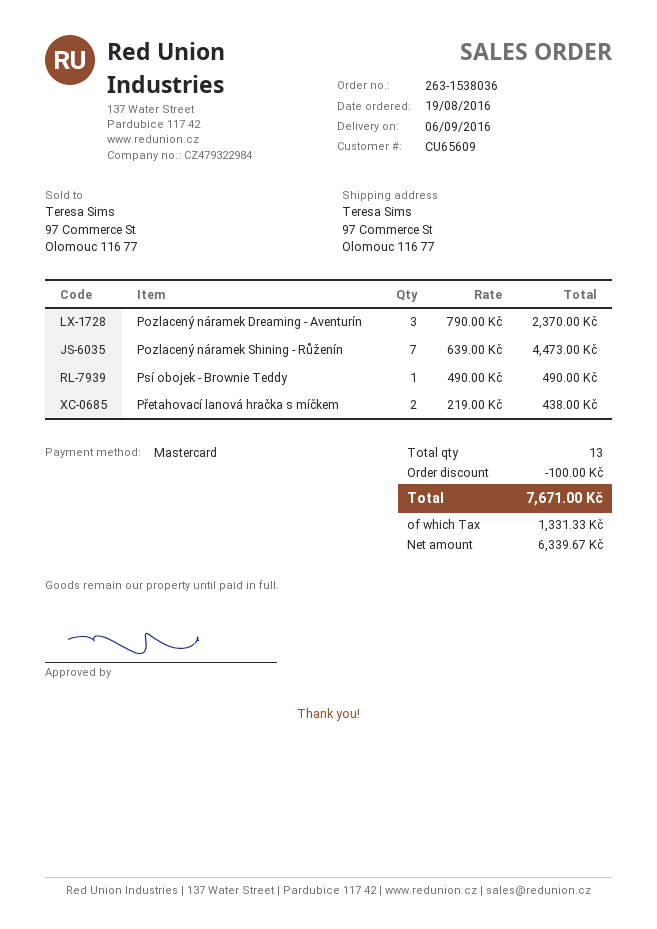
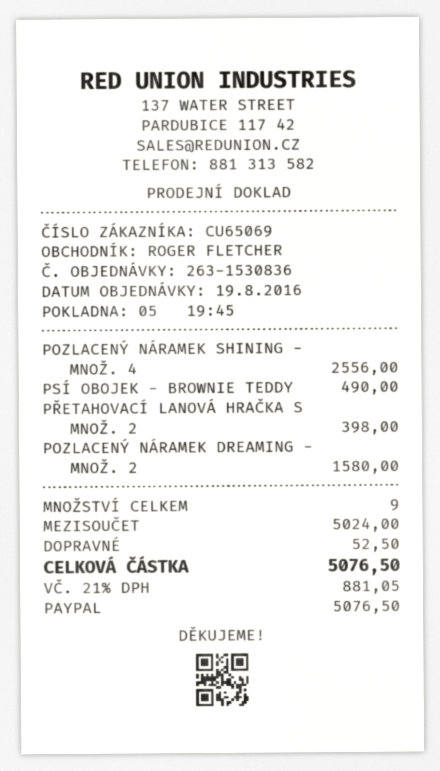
order number: 263-1538036 -> 263-1530836
customer number: CU65609 -> CU65069
payment method: Mastercard -> PayPal
Pozlacený náramek Dreaming - Aventurín: 3 for 2370.00 -> 2 for 1580.00
Pozlacený náramek Shining - Růženín: 7 for 4473.00 -> 4 for 2556.00
Přetahovací lanová hračka s míčkem: 2 for 438.00 -> 2 for 398.00
total quantity: 13 -> 9
discount: 100.00 -> none
shipping: none -> 52.50
tax: 1331.33 -> 881.05
total: 7671.00 -> 5076.50

